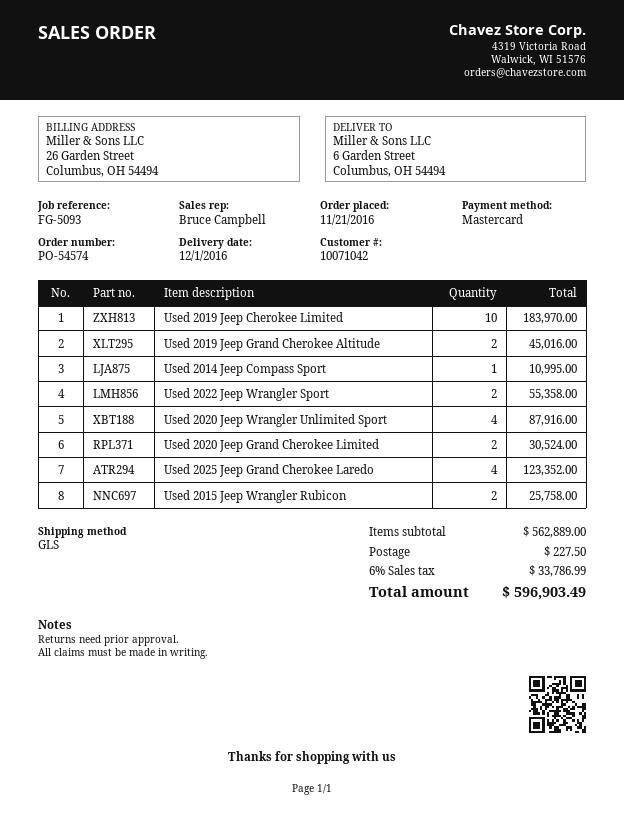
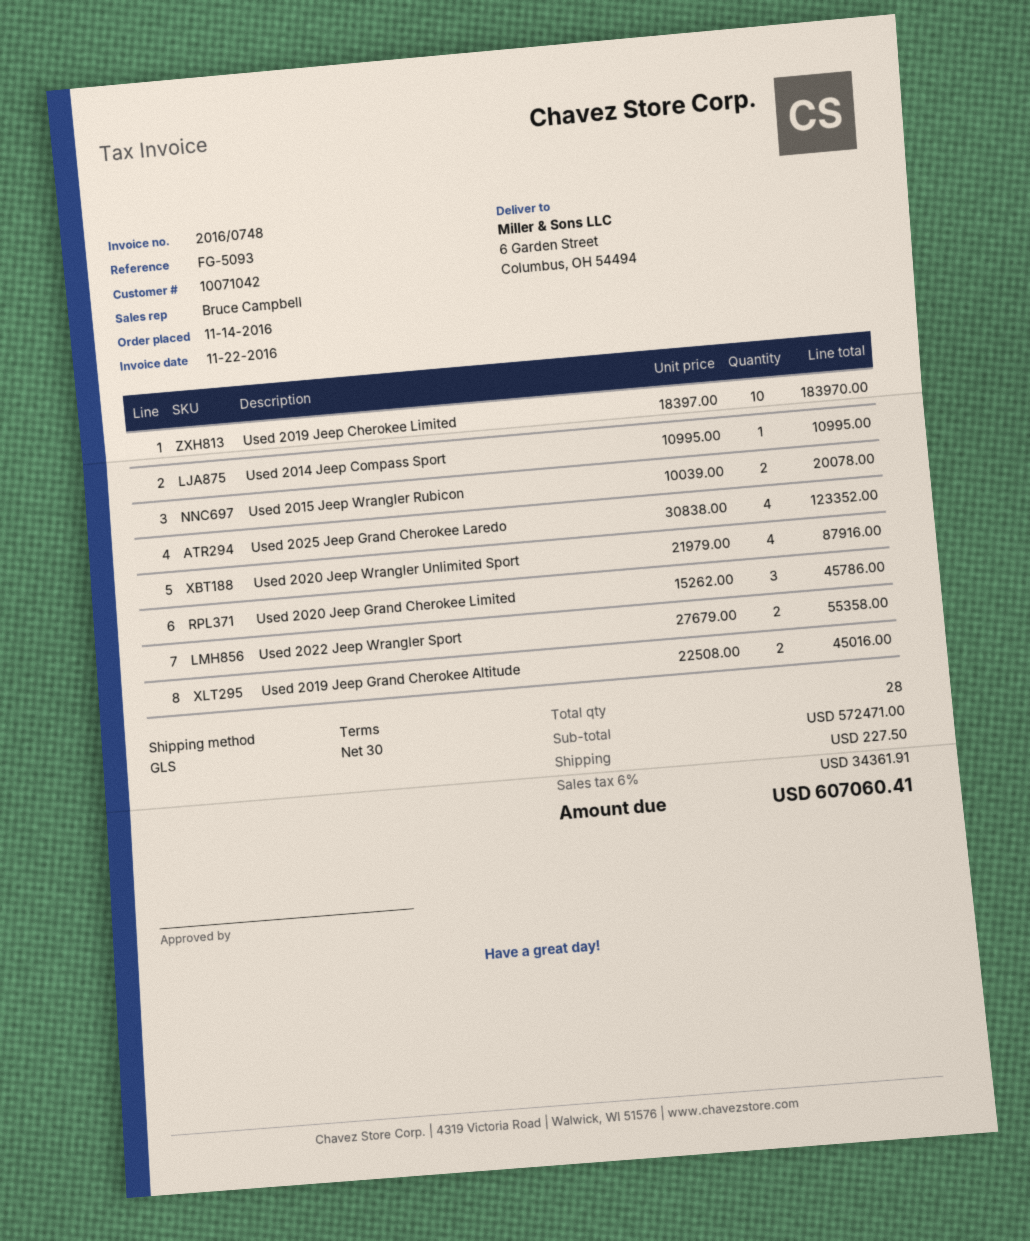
order date: 2016-11-21 -> 2016-11-14
Used 2020 Jeep Grand Cherokee Limited: 2 for 30524.00 -> 3 for 45786.00
Used 2015 Jeep Wrangler Rubicon: 2 for 25758.00 -> 2 for 20078.00
subtotal: 562889.00 -> 572471.00
tax: 6% = 33786.99 -> 6% = 34361.91
total: 596903.49 -> 607060.41

